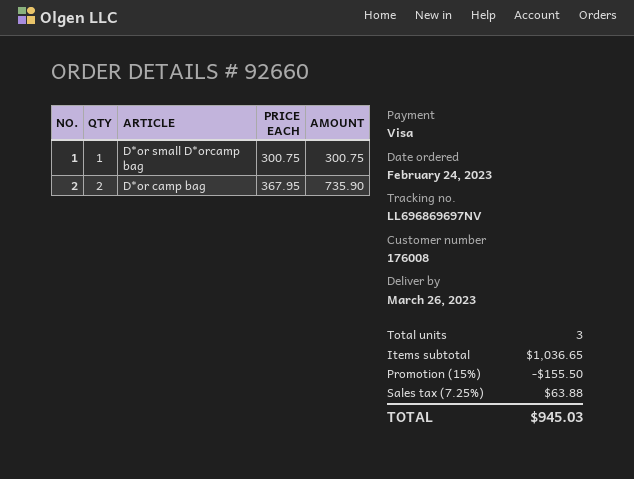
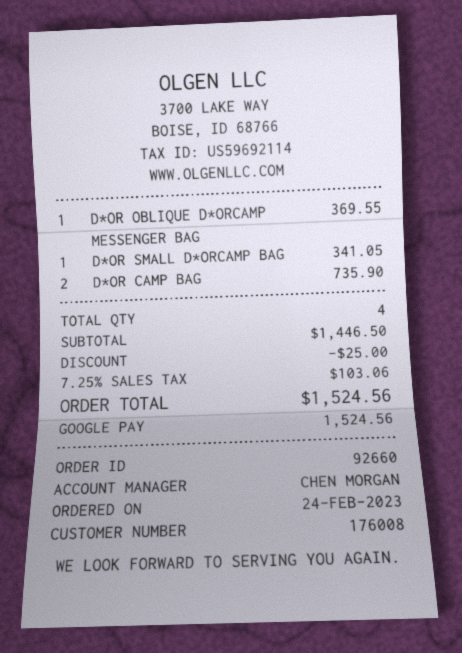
payment method: Visa -> Google Pay
D*or small D*orcamp bag: 1 for 300.75 -> 1 for 341.05
D*OR OBLIQUE D*ORCAMP MESSENGER BAG: none -> 1 for 369.55
total quantity: 3 -> 4
subtotal: 1036.65 -> 1446.50
discount: 155.50 -> 25.00
tax: 7.25% = 63.88 -> 7.25% = 103.06
total: 945.03 -> 1524.56

